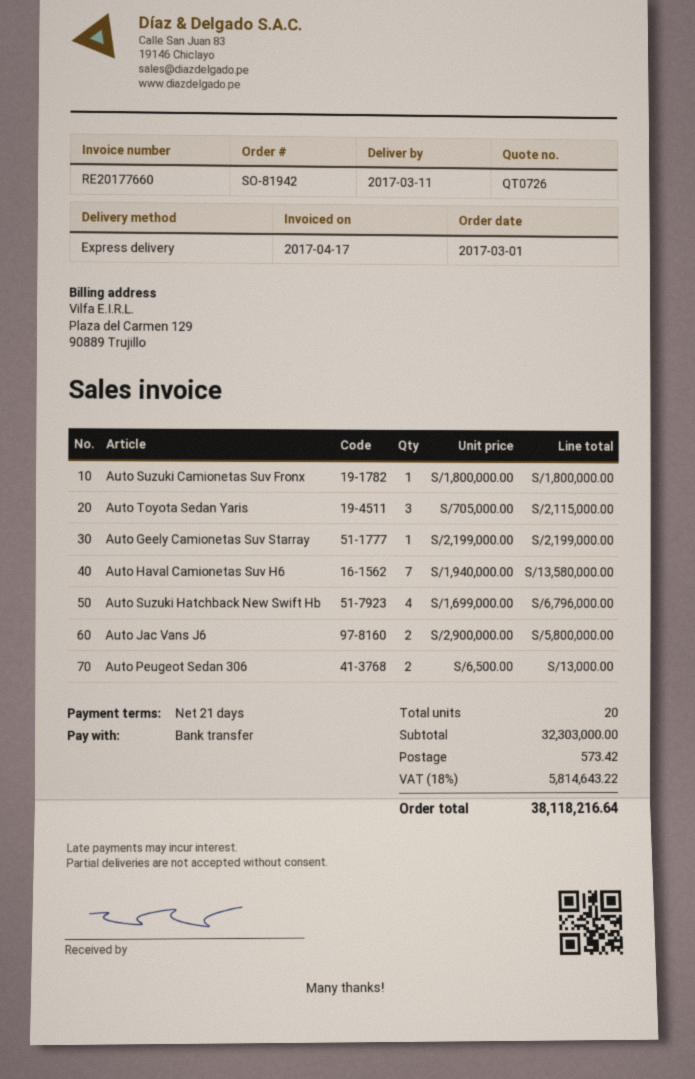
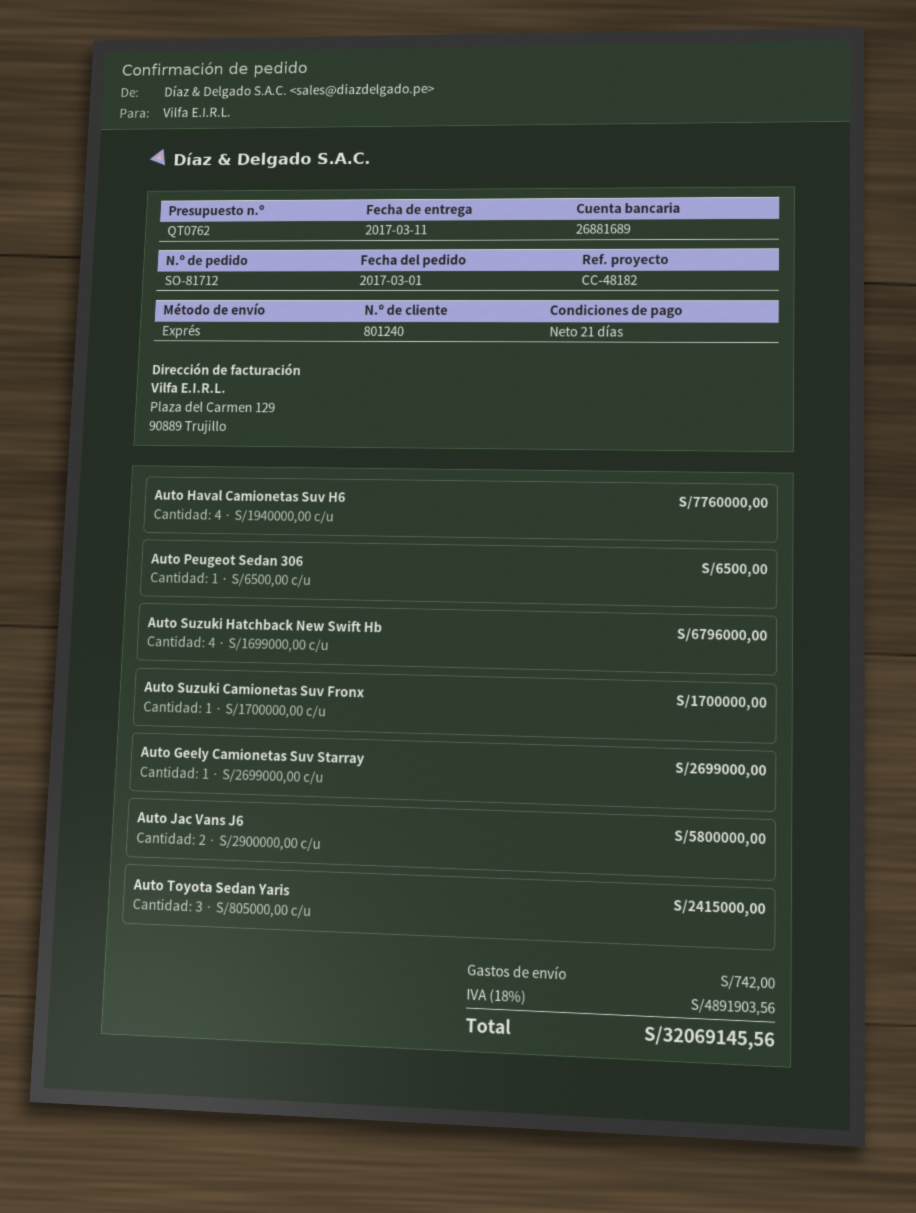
quote number: QT0726 -> QT0762
order number: SO-81942 -> SO-81712
Auto Suzuki Camionetas Suv Fronx: 1 x 1800000.00 = 1800000.00 -> 1 x 1700000.00 = 1700000.00
Auto Toyota Sedan Yaris: 3 x 705000.00 = 2115000.00 -> 3 x 805000.00 = 2415000.00
Auto Geely Camionetas Suv Starray: 1 x 2199000.00 = 2199000.00 -> 1 x 2699000.00 = 2699000.00
Auto Haval Camionetas Suv H6: 7 x 1940000.00 = 13580000.00 -> 4 x 1940000.00 = 7760000.00
Auto Peugeot Sedan 306: 2 x 6500.00 = 13000.00 -> 1 x 6500.00 = 6500.00
shipping: 573.42 -> 742.00
tax: 18% = 5814643.22 -> 18% = 4891903.56
total: 38118216.64 -> 32069145.56

